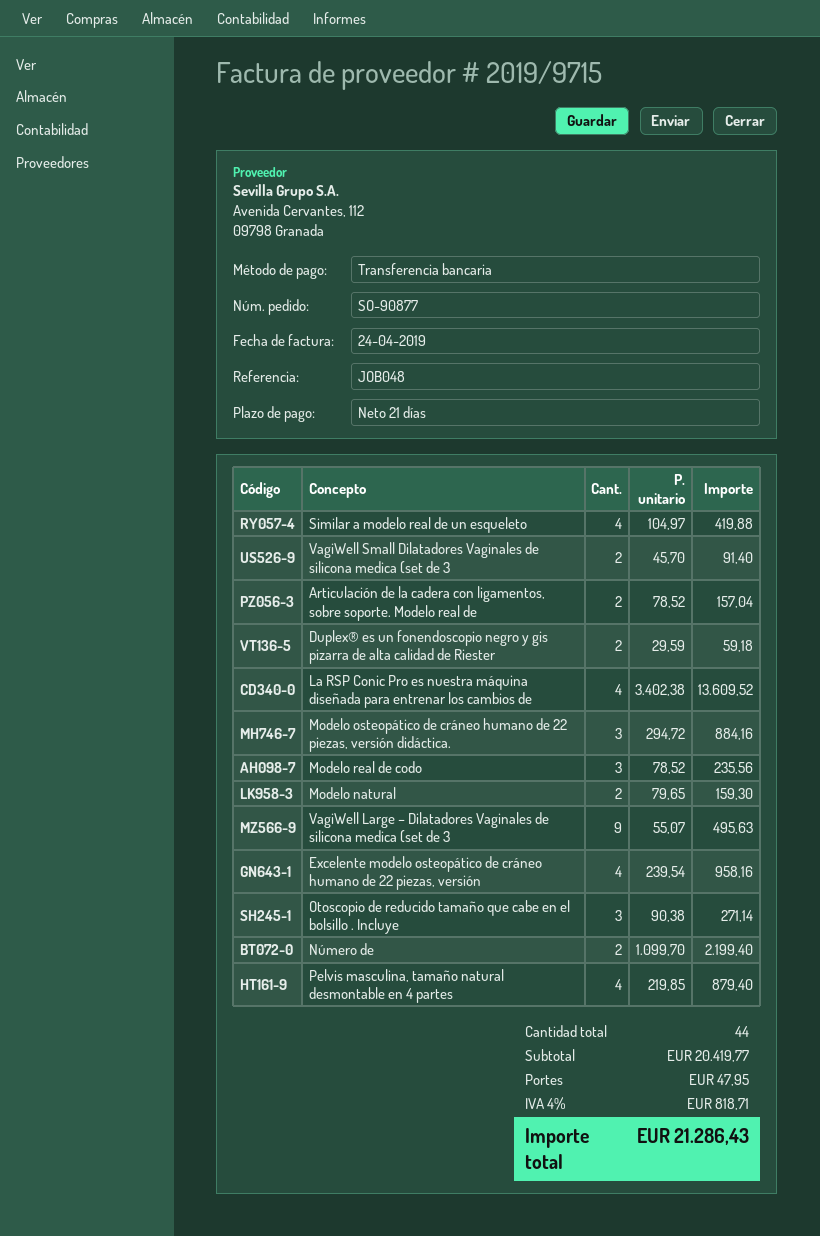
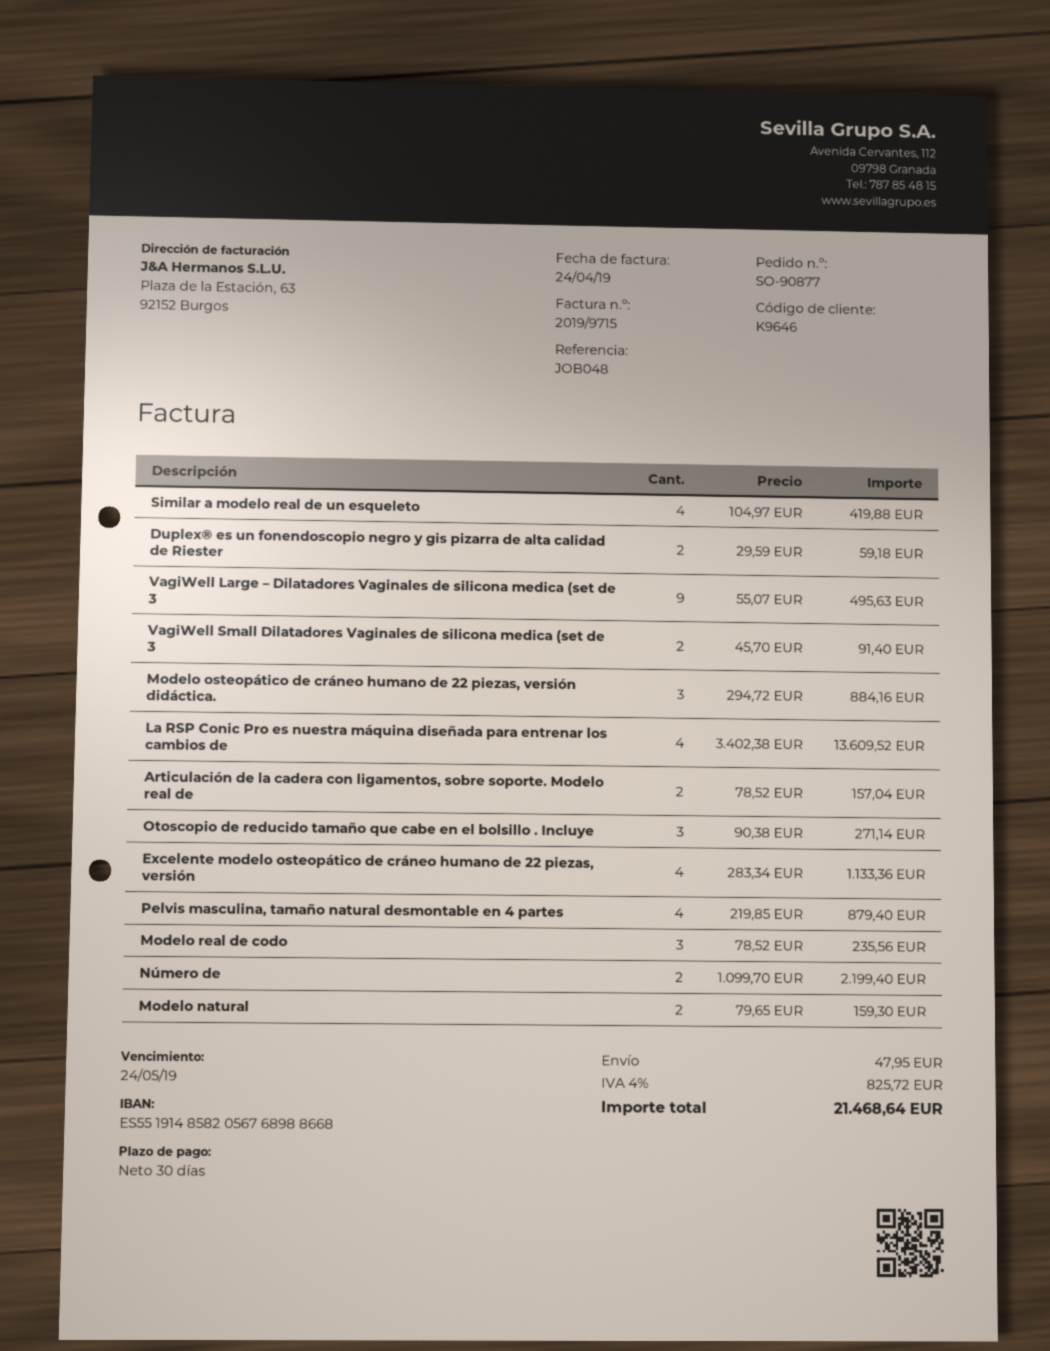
payment terms: 21 days -> 30 days
Excelente modelo osteopático de cráneo humano de 22 piezas, versión: 4 x 239.54 = 958.16 -> 4 x 283.34 = 1133.36
tax: 4% = 818.71 -> 4% = 825.72
total: 21286.43 -> 21468.64

